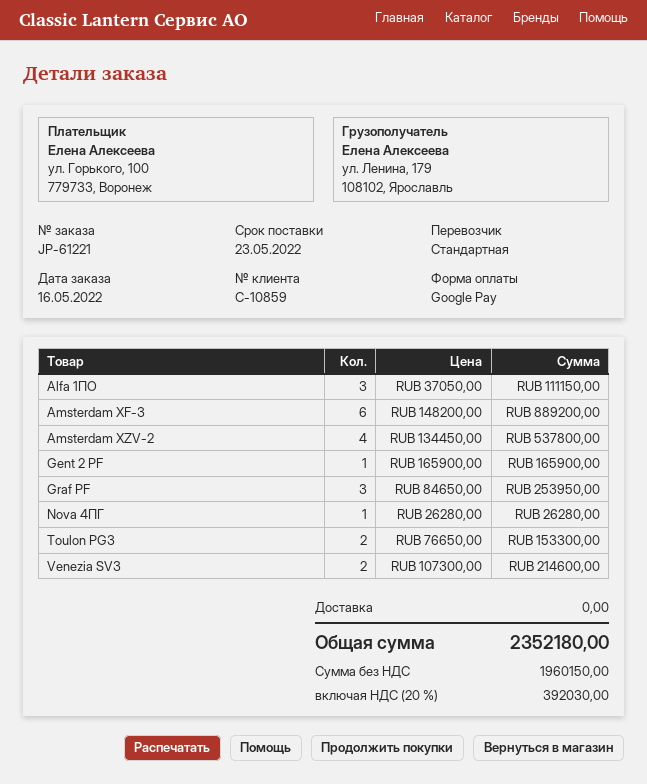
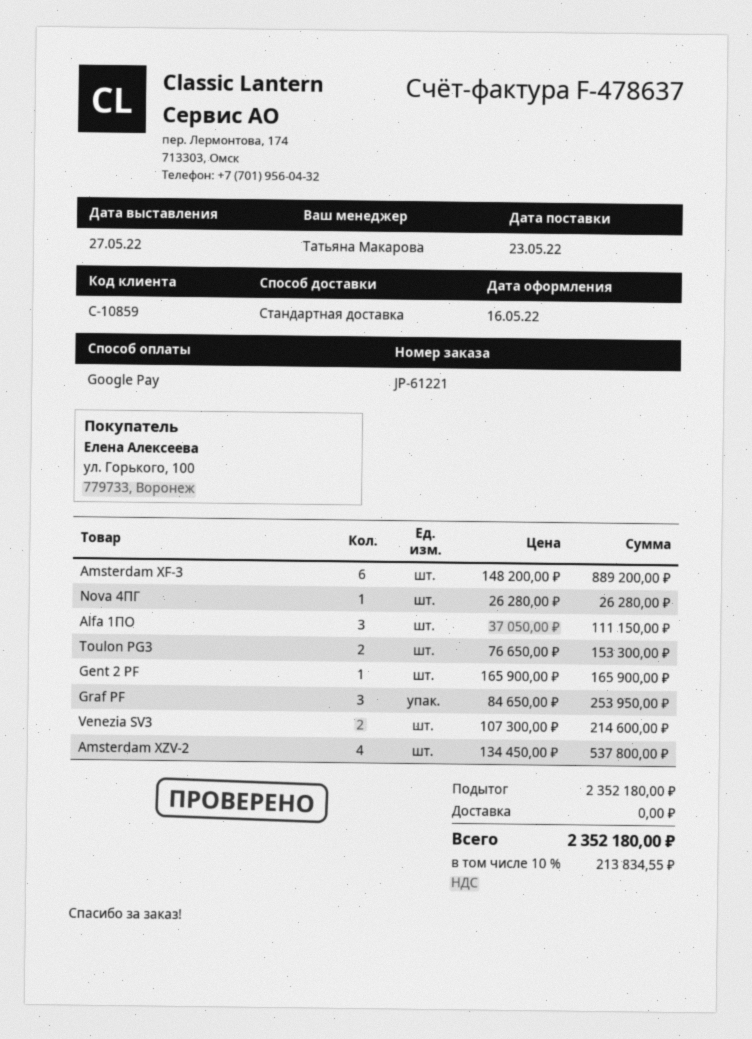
tax: 20% = 392030.00 -> 10% = 213834.55

